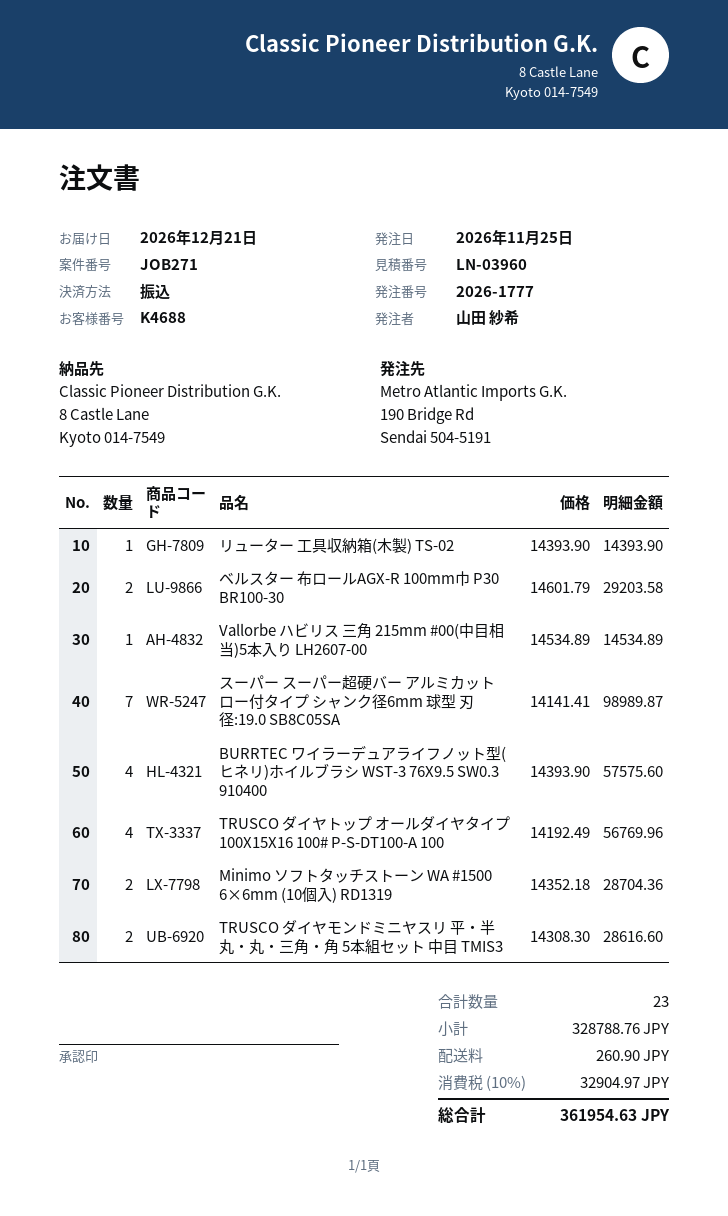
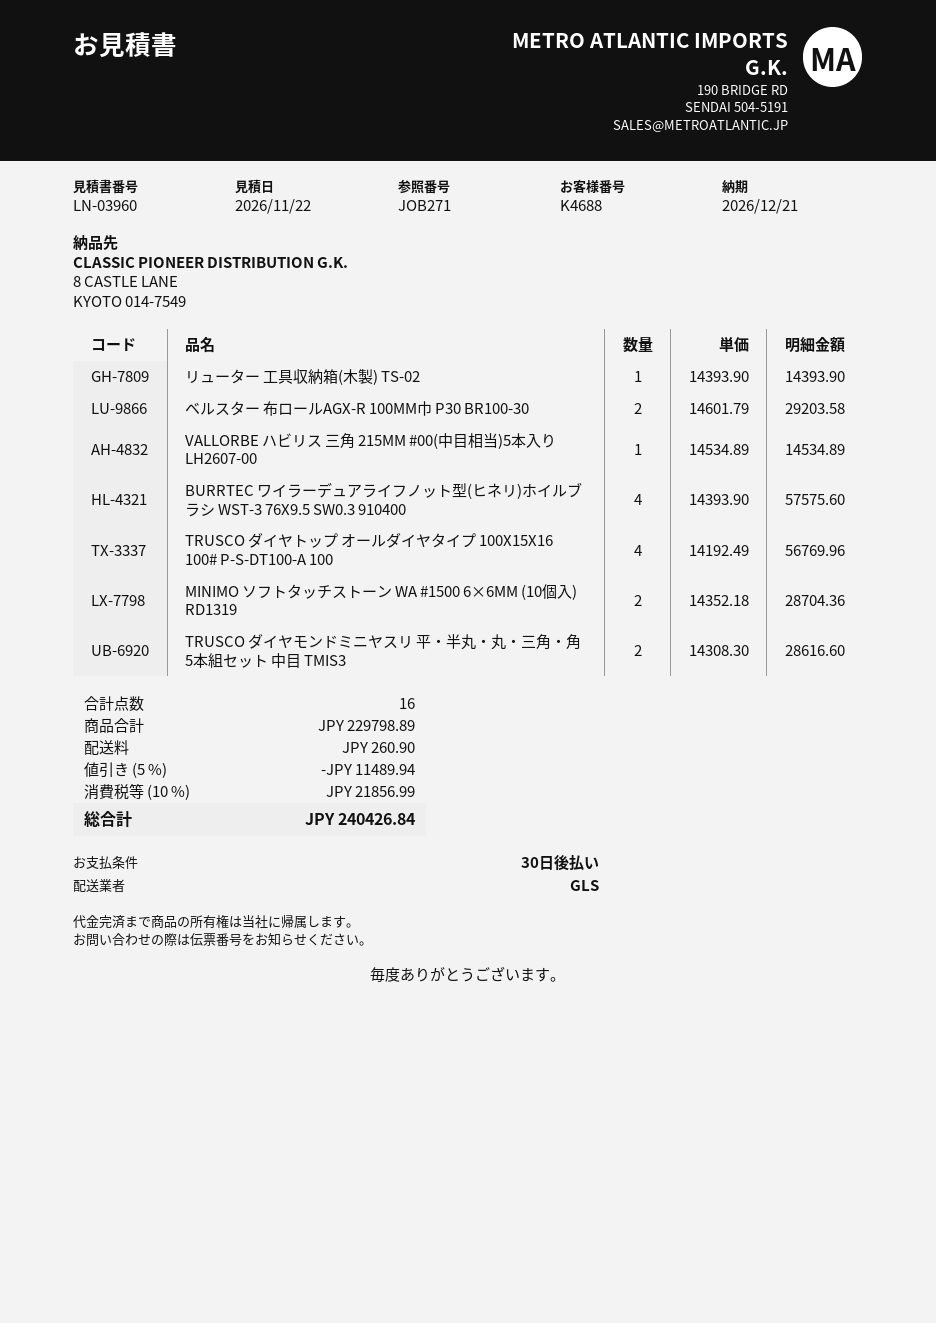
スーパー スーパー超硬バー アルミカット ロー付タイプ シャンク径6mm 球型 刃径:19.0 SB8C05SA: 7 x 14141.41 = 98989.87 -> none
total quantity: 23 -> 16
subtotal: 328788.76 -> 229798.89
discount: none -> 5% = 11489.94
tax: 10% = 32904.97 -> 10% = 21856.99
total: 361954.63 -> 240426.84

